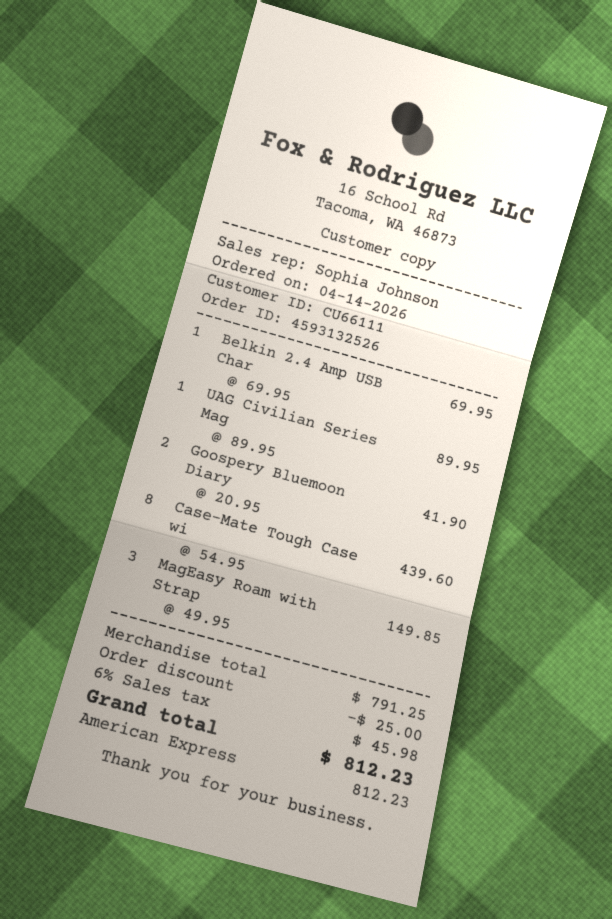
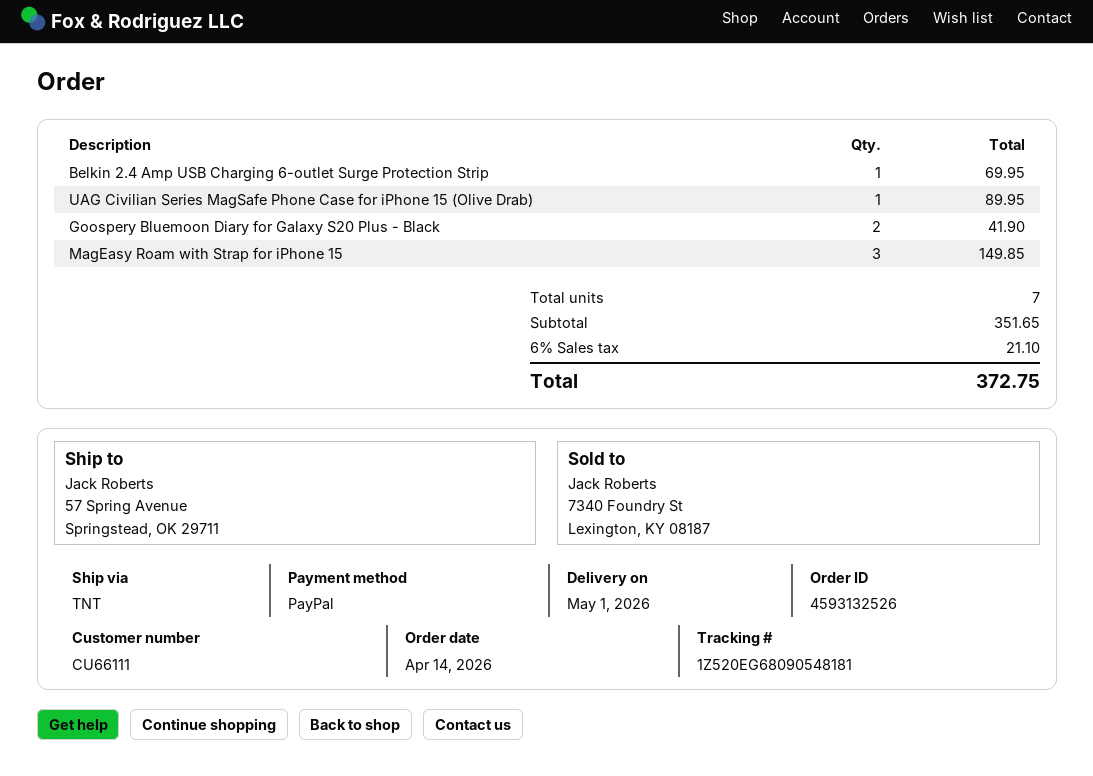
payment method: American Express -> PayPal
Case-Mate Tough Case wi: 8 for 439.60 -> none
subtotal: 791.25 -> 351.65
discount: 25.00 -> none
tax: 6% = 45.98 -> 6% = 21.10
total: 812.23 -> 372.75

